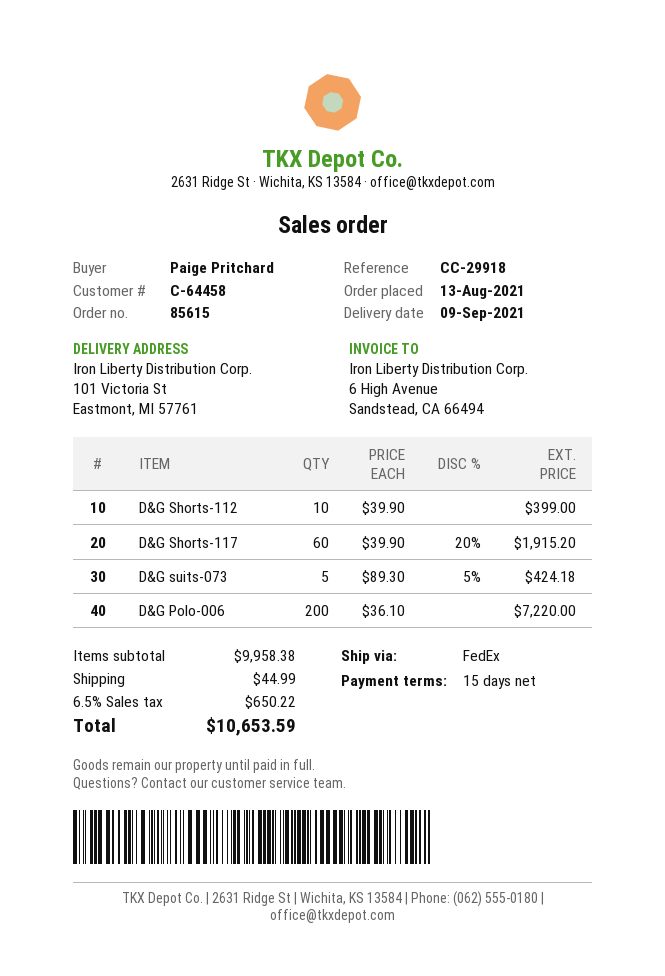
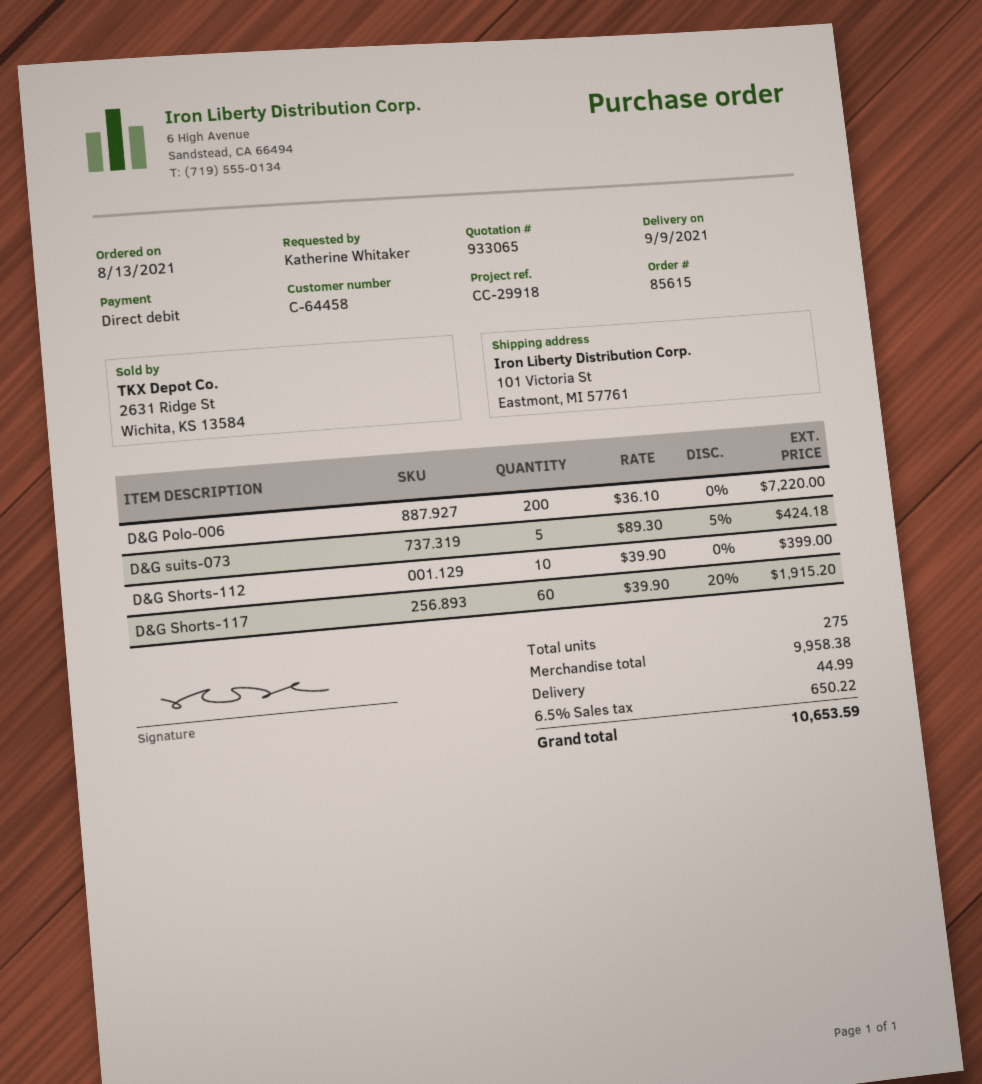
ordered by: Paige Pritchard -> Katherine Whitaker

